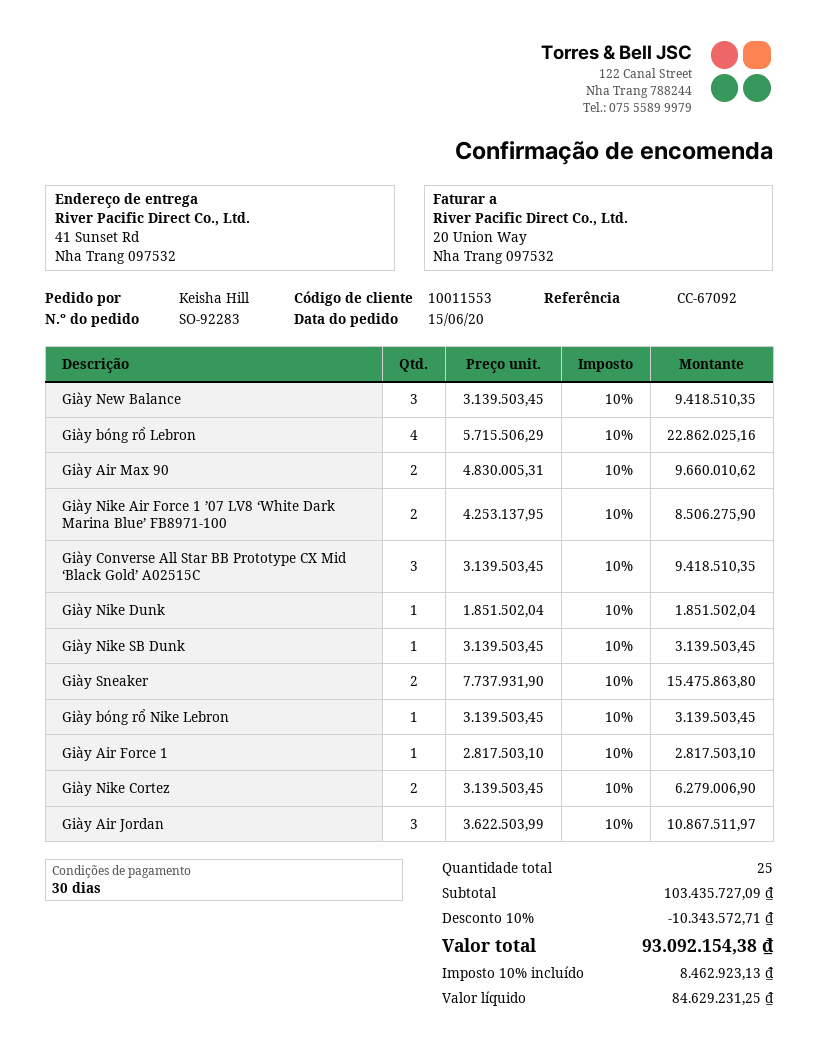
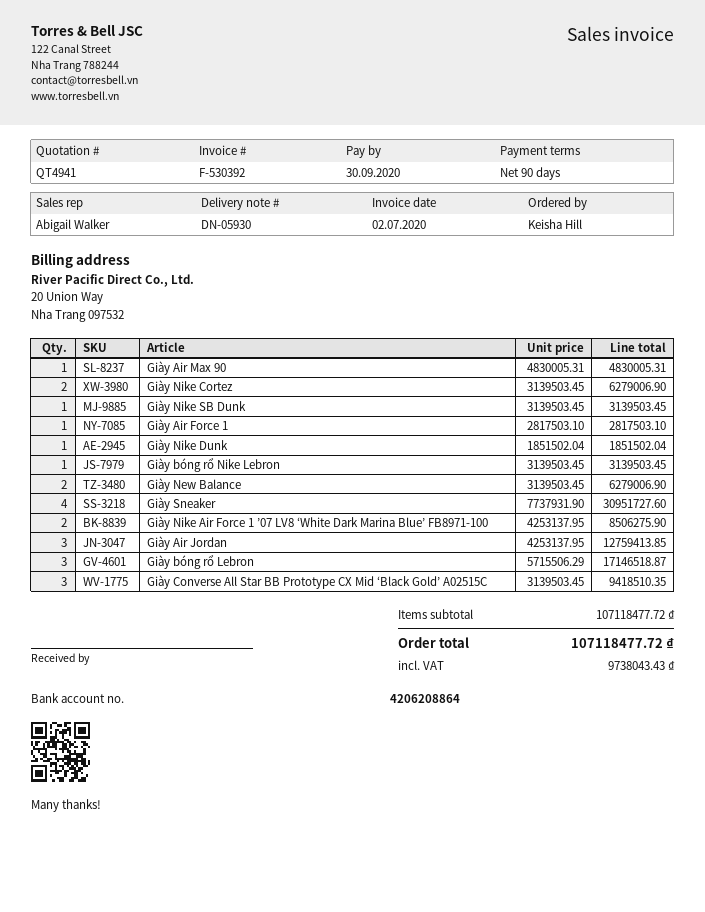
payment terms: 30 days -> 90 days
Giày New Balance: 3 x 3139503.45 = 9418510.35 -> 2 x 3139503.45 = 6279006.90
Giày bóng rổ Lebron: 4 x 5715506.29 = 22862025.16 -> 3 x 5715506.29 = 17146518.87
Giày Air Max 90: 2 x 4830005.31 = 9660010.62 -> 1 x 4830005.31 = 4830005.31
Giày Sneaker: 2 x 7737931.90 = 15475863.80 -> 4 x 7737931.90 = 30951727.60
Giày Air Jordan: 3 x 3622503.99 = 10867511.97 -> 3 x 4253137.95 = 12759413.85
subtotal: 103435727.09 -> 107118477.72
discount: 10% = 10343572.71 -> none
tax: 8462923.13 -> 9738043.43
total: 93092154.38 -> 107118477.72

